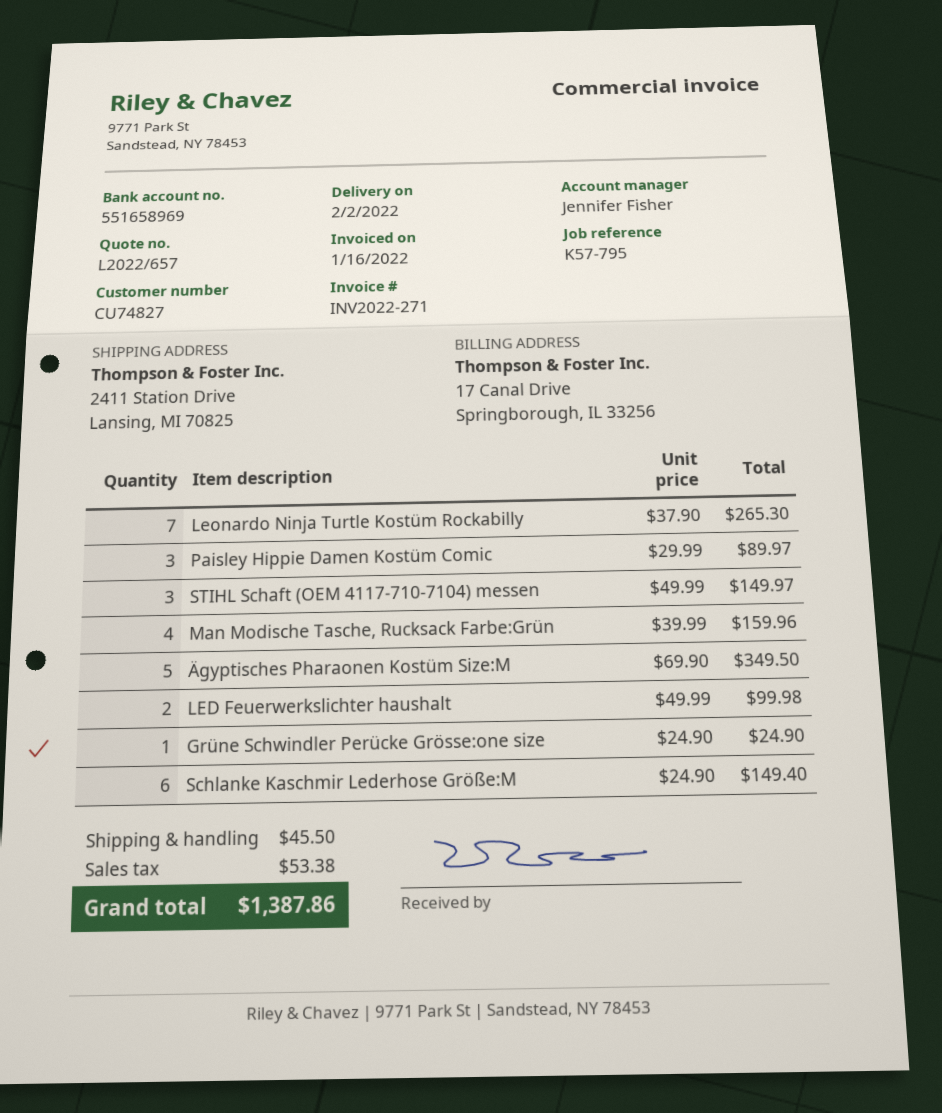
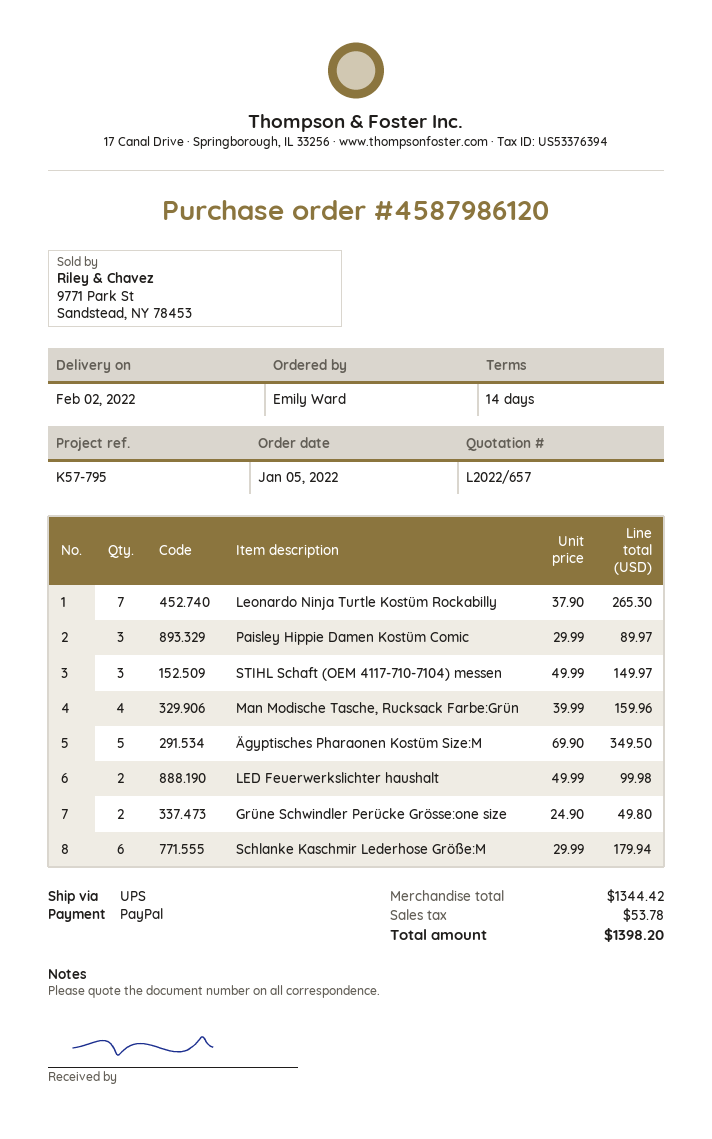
Grüne Schwindler Perücke Grösse:one size: 1 x 24.90 = 24.90 -> 2 x 24.90 = 49.80
Schlanke Kaschmir Lederhose Größe:M: 6 x 24.90 = 149.40 -> 6 x 29.99 = 179.94
shipping: 45.50 -> none
tax: 53.38 -> 53.78
total: 1387.86 -> 1398.20

